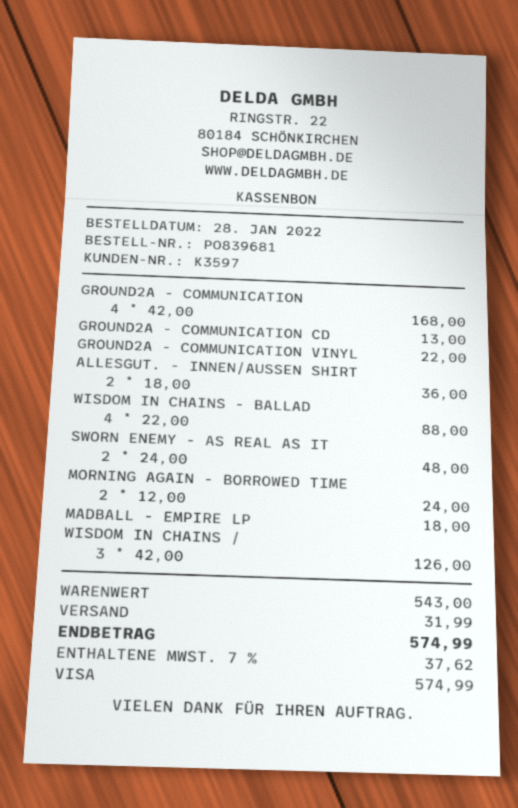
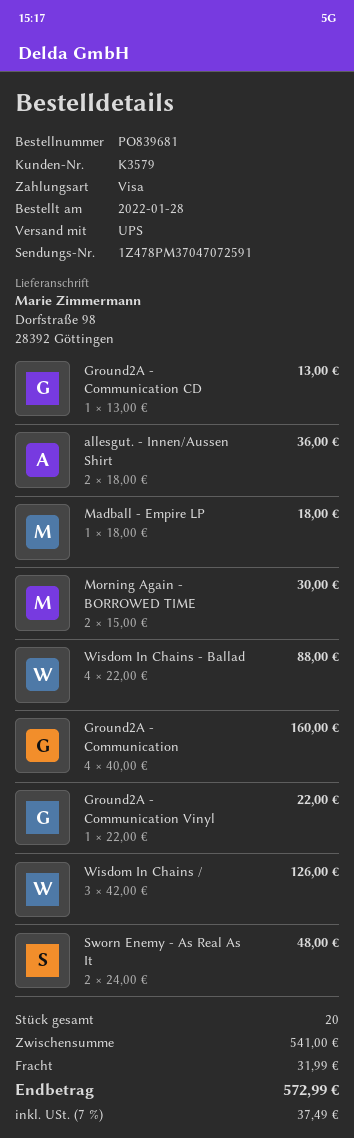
customer number: K3597 -> K3579
GROUND2A - COMMUNICATION: 4 x 42.00 = 168.00 -> 4 x 40.00 = 160.00
MORNING AGAIN - BORROWED TIME: 2 x 12.00 = 24.00 -> 2 x 15.00 = 30.00
subtotal: 543.00 -> 541.00
tax: 7% = 37.62 -> 7% = 37.49
total: 574.99 -> 572.99

